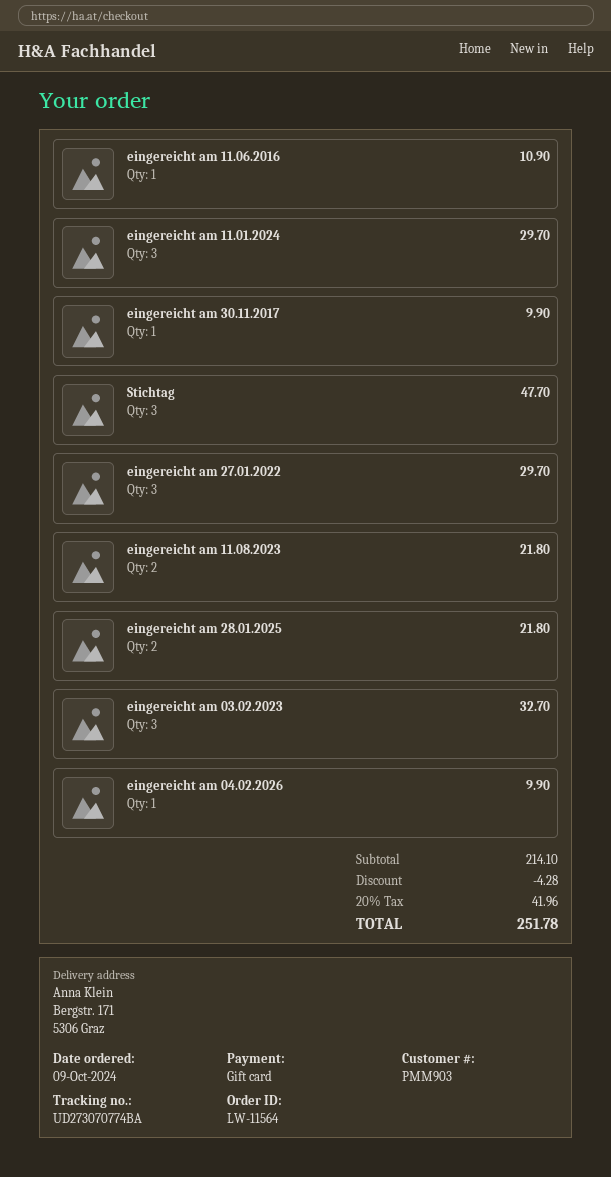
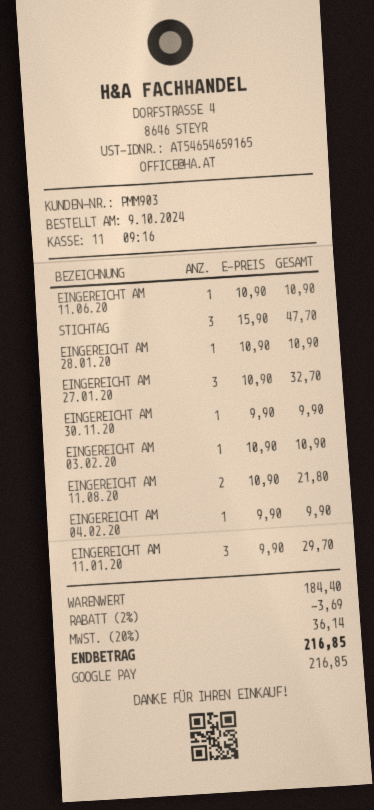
payment method: gift card -> Google Pay
eingereicht am 27.01.2022: 3 for 29.70 -> 3 for 32.70
eingereicht am 28.01.2025: 2 for 21.80 -> 1 for 10.90
eingereicht am 03.02.2023: 3 for 32.70 -> 1 for 10.90
subtotal: 214.10 -> 184.40
discount: 4.28 -> 3.69
tax: 20% = 41.96 -> 20% = 36.14
total: 251.78 -> 216.85

